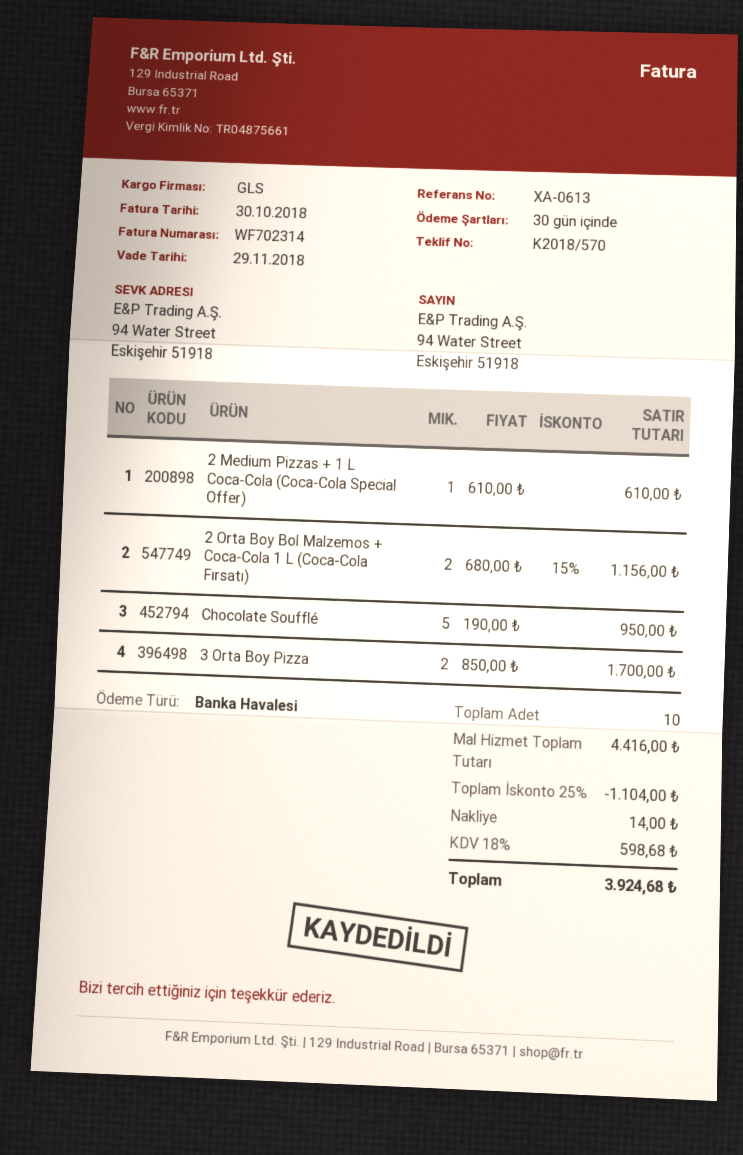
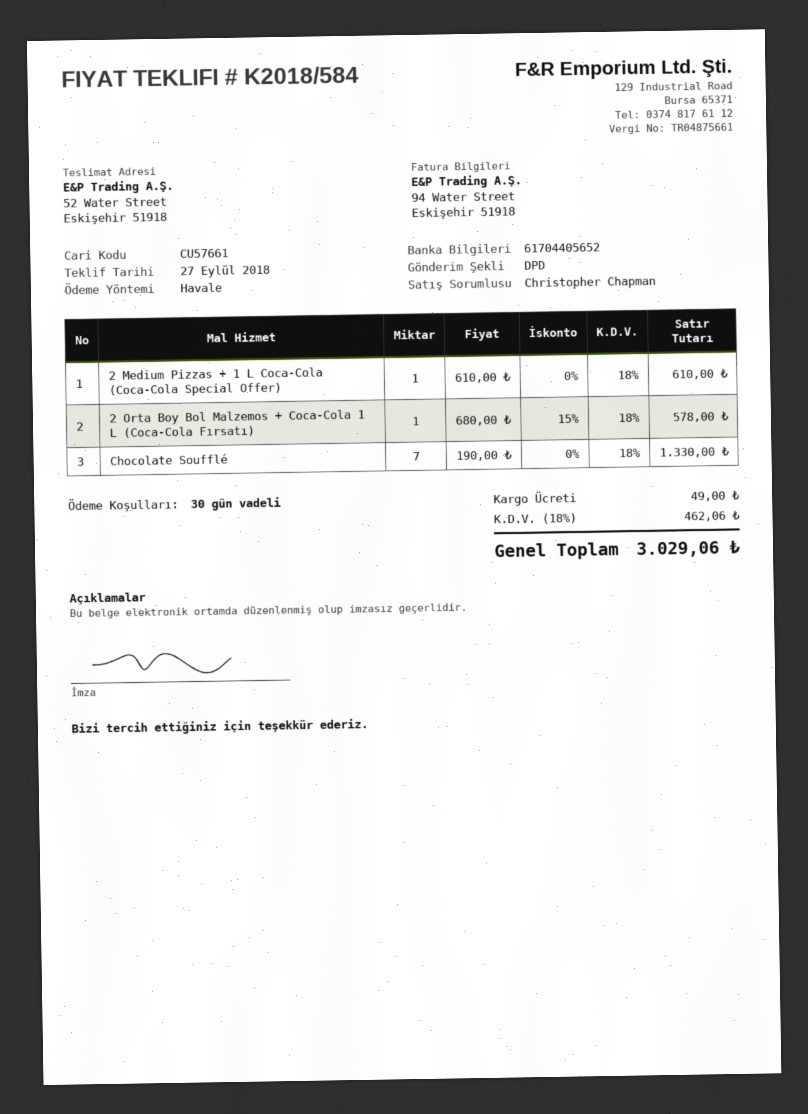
quote number: K2018/570 -> K2018/584
shipping method: GLS -> DPD
ship to: 94 Water Street, Eskişehir 51918 -> 52 Water Street, Eskişehir 51918
2 Orta Boy Bol Malzemos + Coca-Cola 1 L (Coca-Cola Fırsatı): 2 x 680.00 - 15% = 1156.00 -> 1 x 680.00 - 15% = 578.00
Chocolate Soufflé: 5 x 190.00 = 950.00 -> 7 x 190.00 = 1330.00
3 Orta Boy Pizza: 2 x 850.00 = 1700.00 -> none
discount: 25% = 1104.00 -> none
shipping: 14.00 -> 49.00
tax: 18% = 598.68 -> 18% = 462.06
total: 3924.68 -> 3029.06

